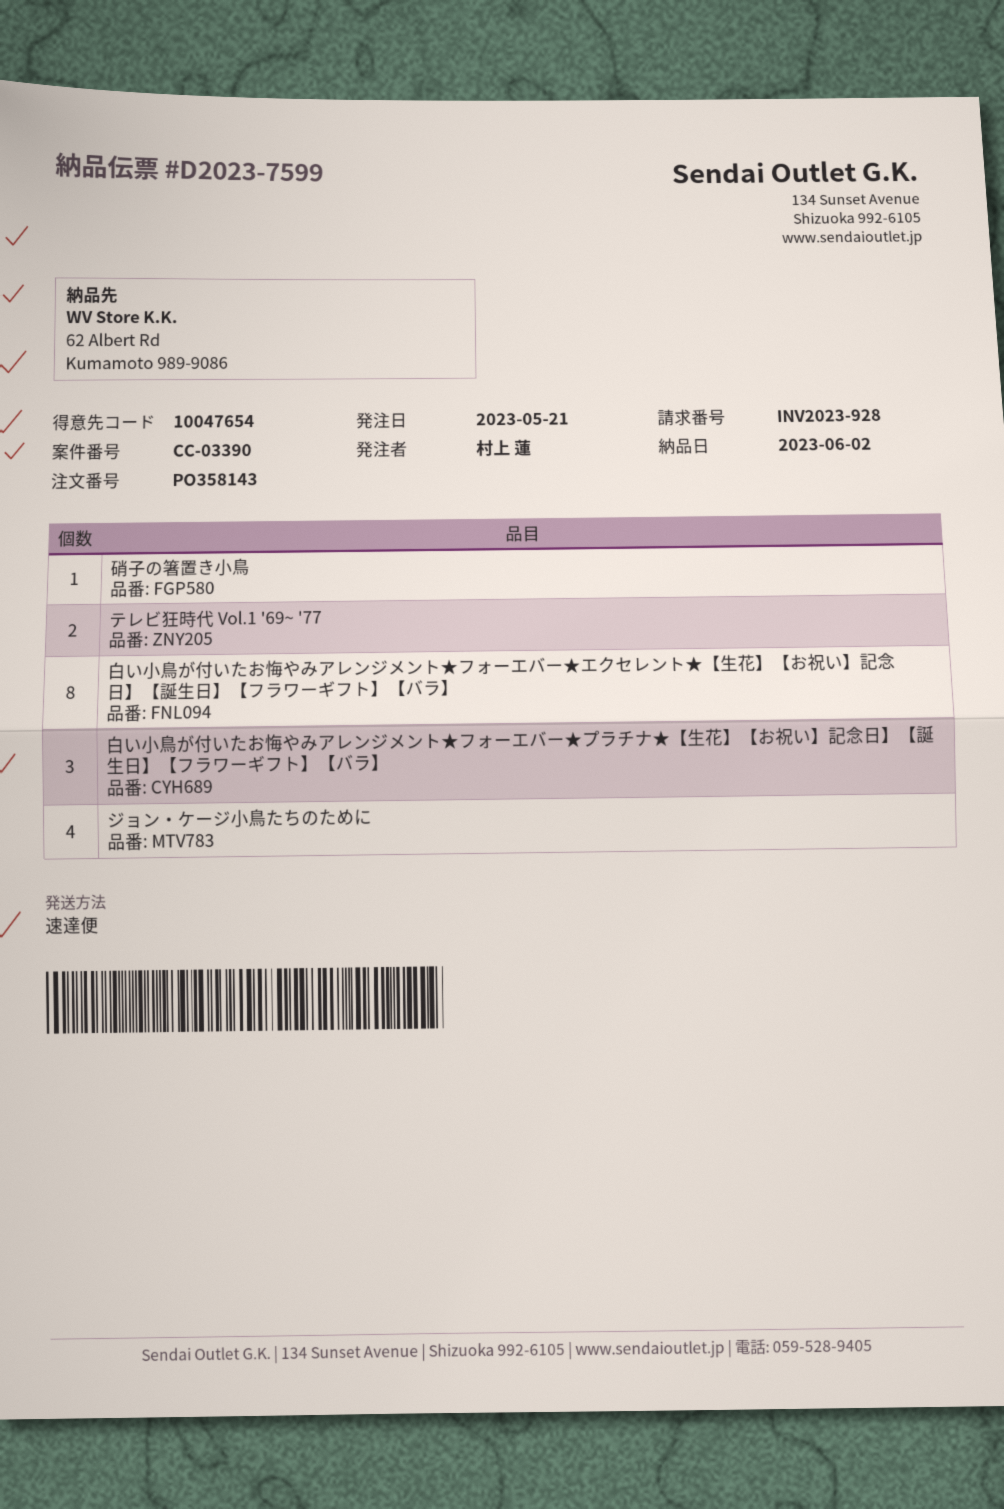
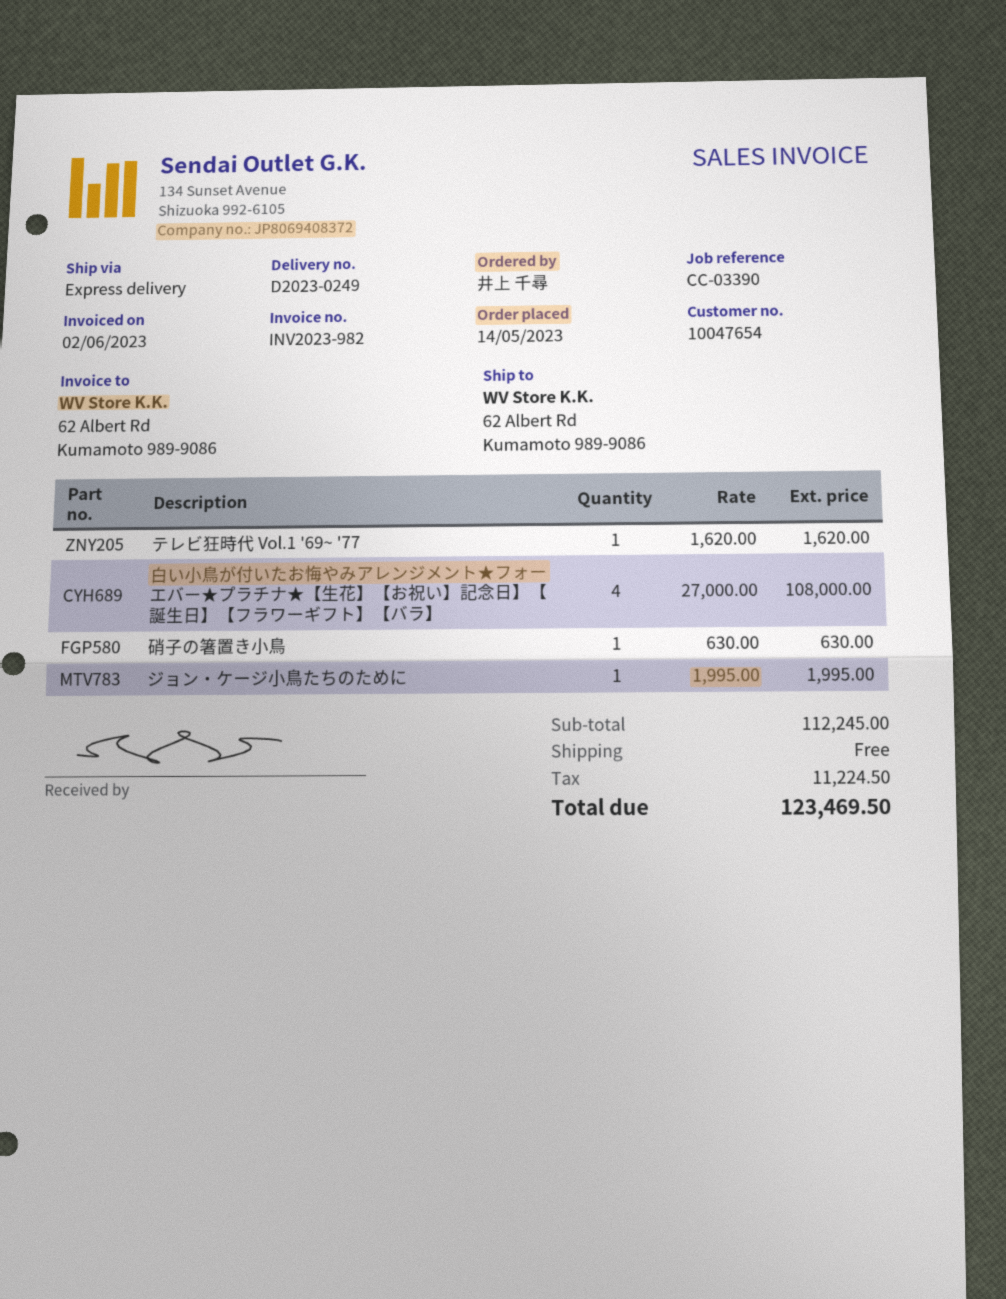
order date: 2023-05-21 -> 2023-05-14
delivery note number: D2023-7599 -> D2023-0249
invoice number: INV2023-928 -> INV2023-982
ordered by: 村上 蓮 -> 井上 千尋
テレビ狂時代 Vol.1 '69~ '77: 2 -> 1
白い小鳥が付いたお悔やみアレンジメント★フォーエバー★エクセレント★【生花】【お祝い】記念日】【誕生日】【フラワーギフト】【バラ】: 8 -> none
白い小鳥が付いたお悔やみアレンジメント★フォーエバー★プラチナ★【生花】【お祝い】記念日】【誕生日】【フラワーギフト】【バラ】: 3 -> 4
ジョン・ケージ小鳥たちのために: 4 -> 1

